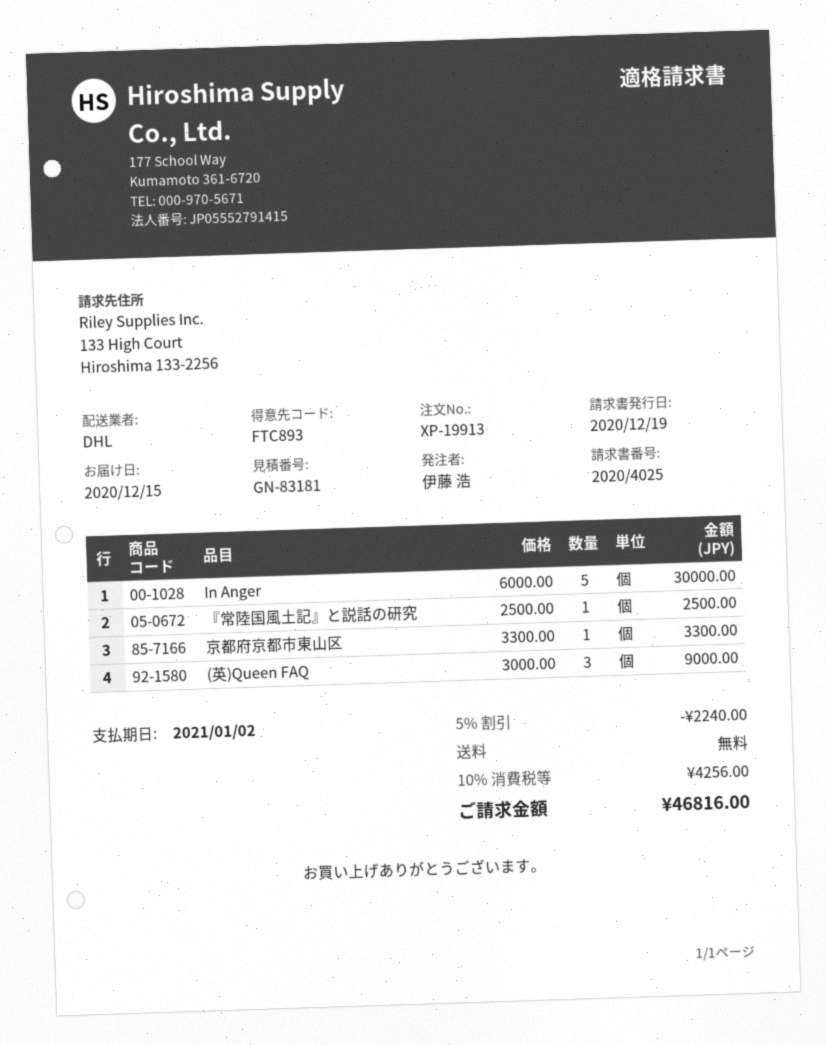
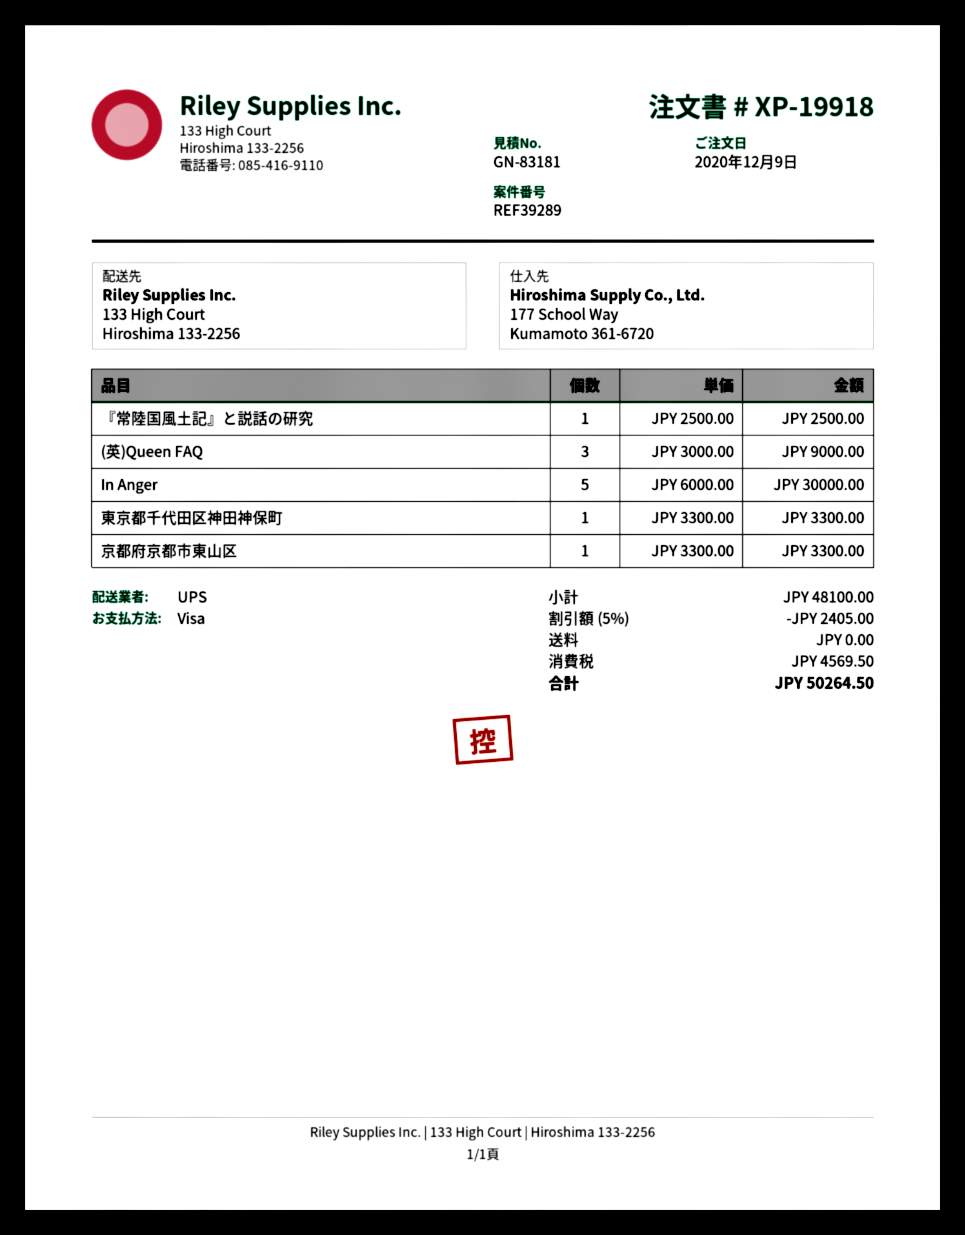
order number: XP-19913 -> XP-19918
shipping method: DHL -> UPS
東京都千代田区神田神保町: none -> 1 x 3300.00 = 3300.00
discount: 5% = 2240.00 -> 5% = 2405.00
tax: 4256.00 -> 4569.50
total: 46816.00 -> 50264.50

